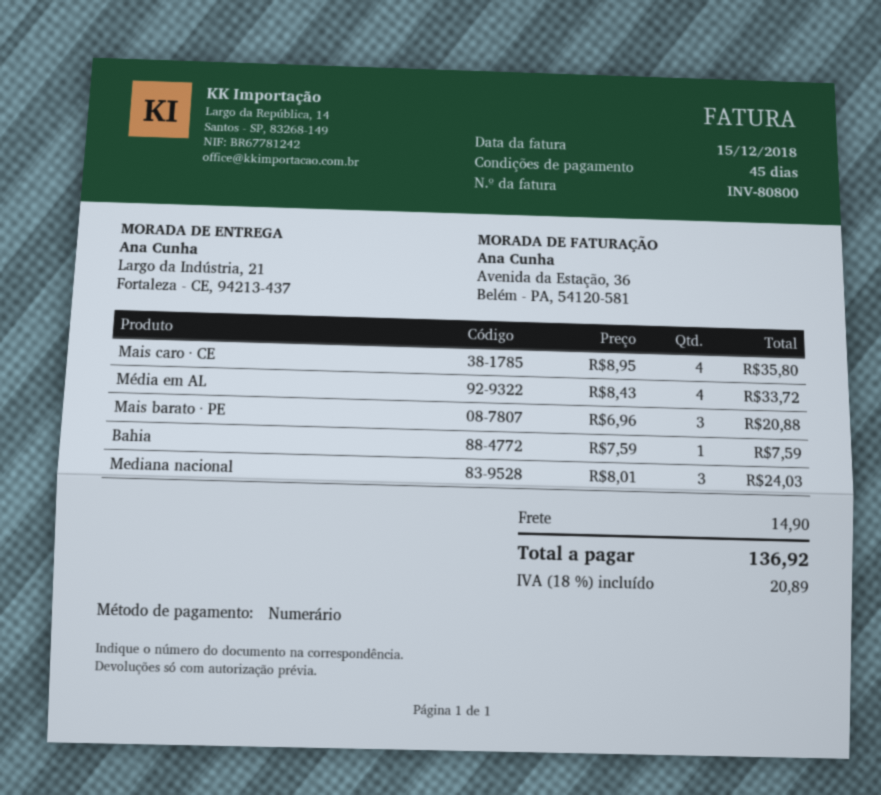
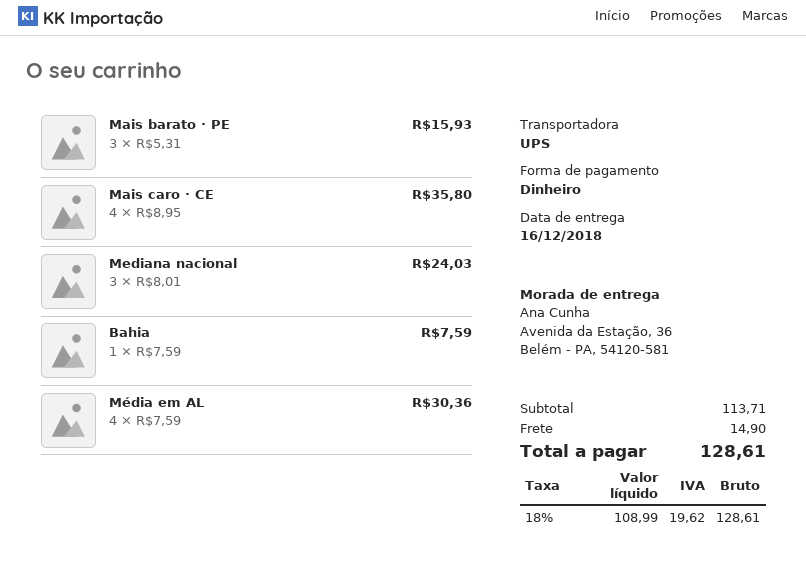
ship to: Largo da Indústria, 21, Fortaleza - CE, 94213-437 -> Avenida da Estação, 36, Belém - PA, 54120-581
Média em AL: 4 x 8.43 = 33.72 -> 4 x 7.59 = 30.36
Mais barato · PE: 3 x 6.96 = 20.88 -> 3 x 5.31 = 15.93
tax: 18% = 20.89 -> 18% = 19.62
total: 136.92 -> 128.61

